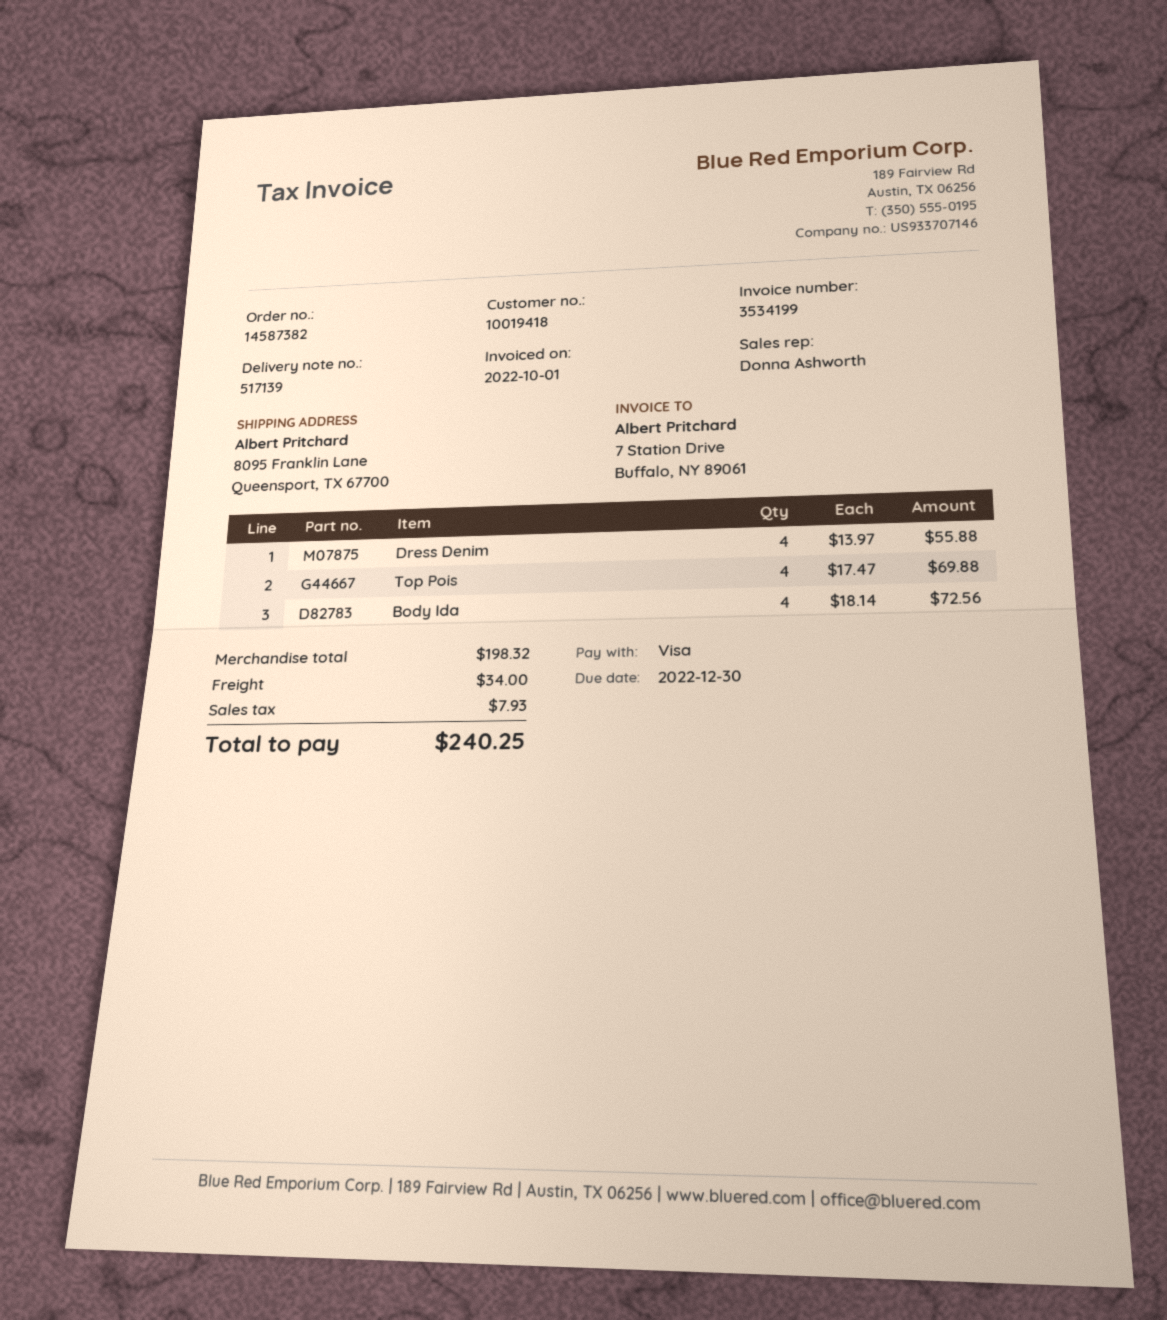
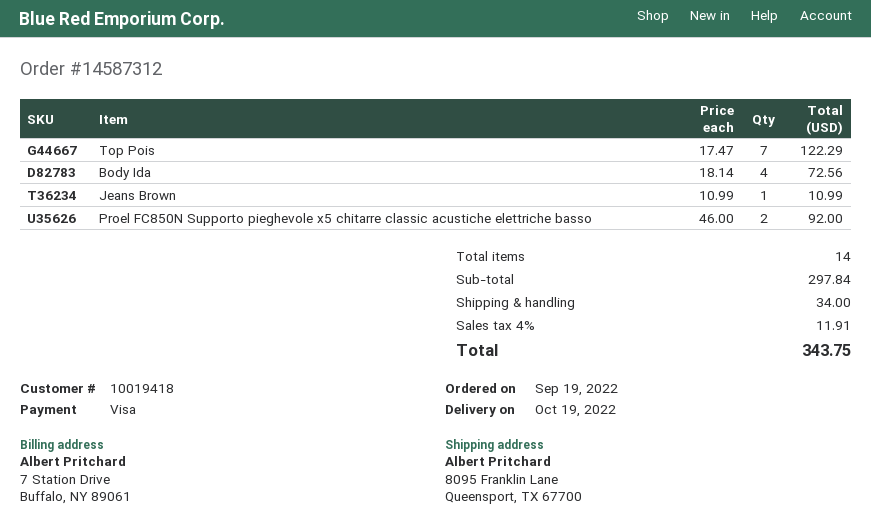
order number: 14587382 -> 14587312
Dress Denim: 4 x 13.97 = 55.88 -> none
Top Pois: 4 x 17.47 = 69.88 -> 7 x 17.47 = 122.29
Jeans Brown: none -> 1 x 10.99 = 10.99
Proel FC850N Supporto pieghevole x5 chitarre classic acustiche elettriche basso: none -> 2 x 46.00 = 92.00
subtotal: 198.32 -> 297.84
tax: 7.93 -> 11.91
total: 240.25 -> 343.75

